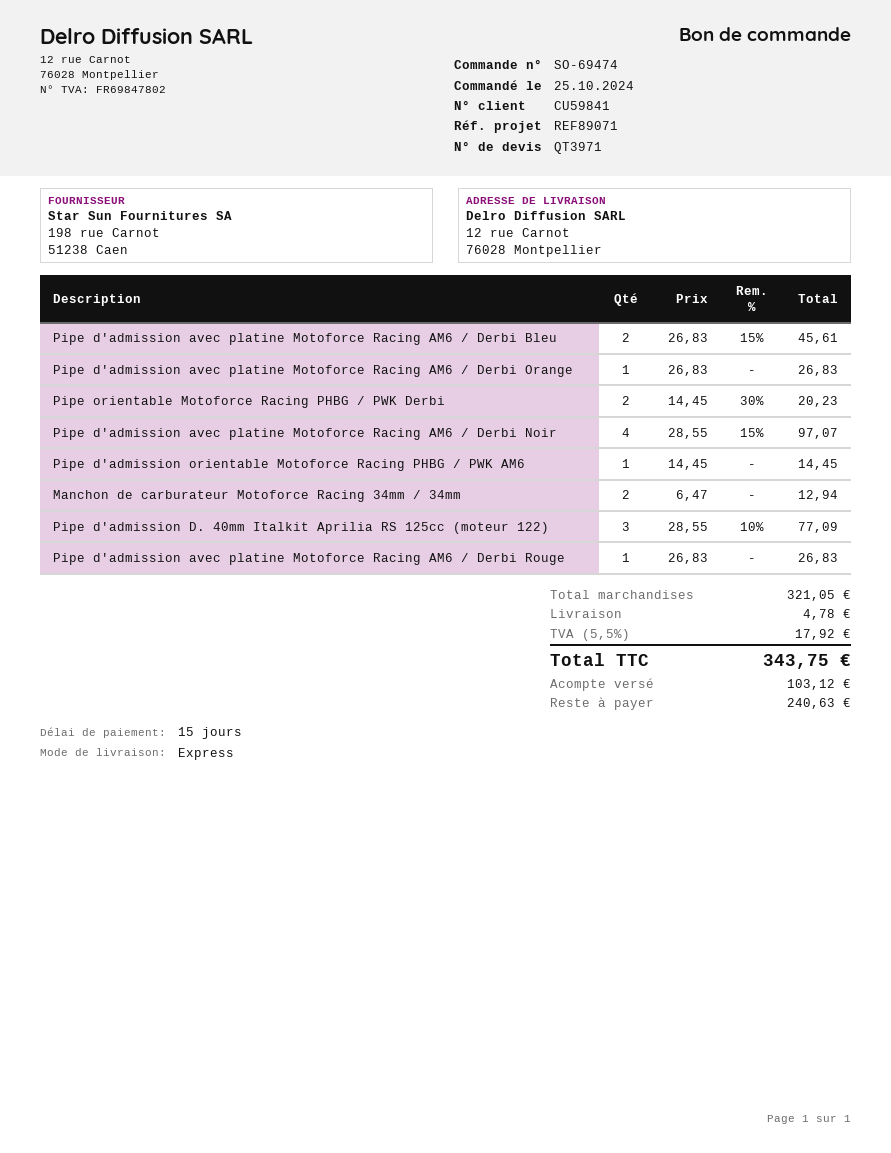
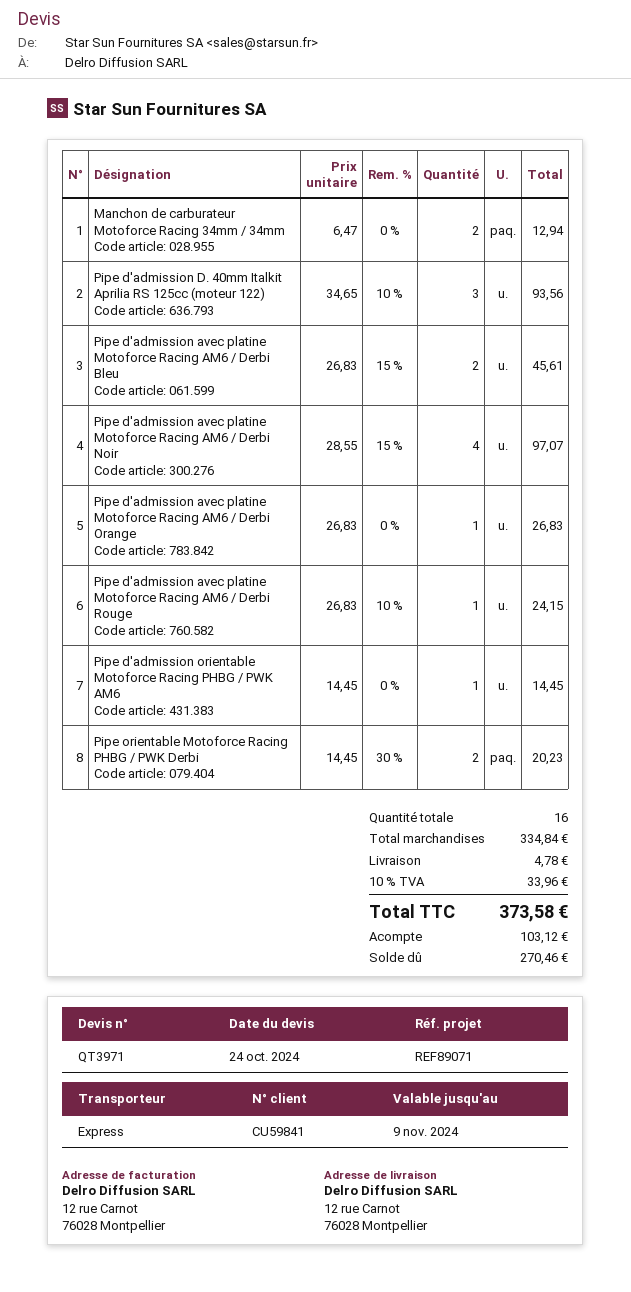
Pipe d'admission D. 40mm Italkit Aprilia RS 125cc (moteur 122): 3 x 28.55 - 10% = 77.09 -> 3 x 34.65 - 10% = 93.56
Pipe d'admission avec platine Motoforce Racing AM6 / Derbi Rouge: 1 x 26.83 = 26.83 -> 1 x 26.83 - 10% = 24.15
subtotal: 321.05 -> 334.84
tax: 5.5% = 17.92 -> 10% = 33.96
total: 343.75 -> 373.58
balance: 240.63 -> 270.46

